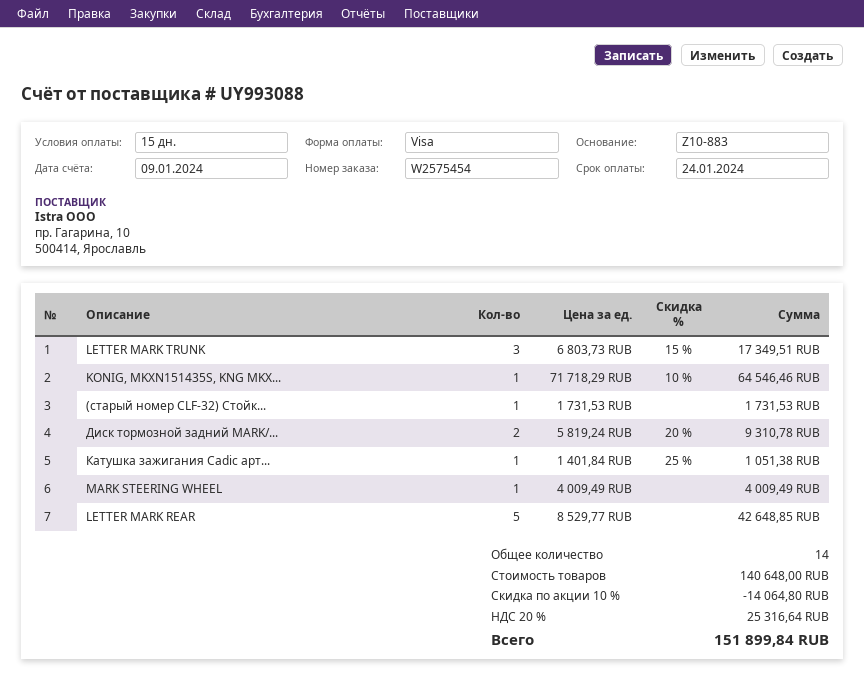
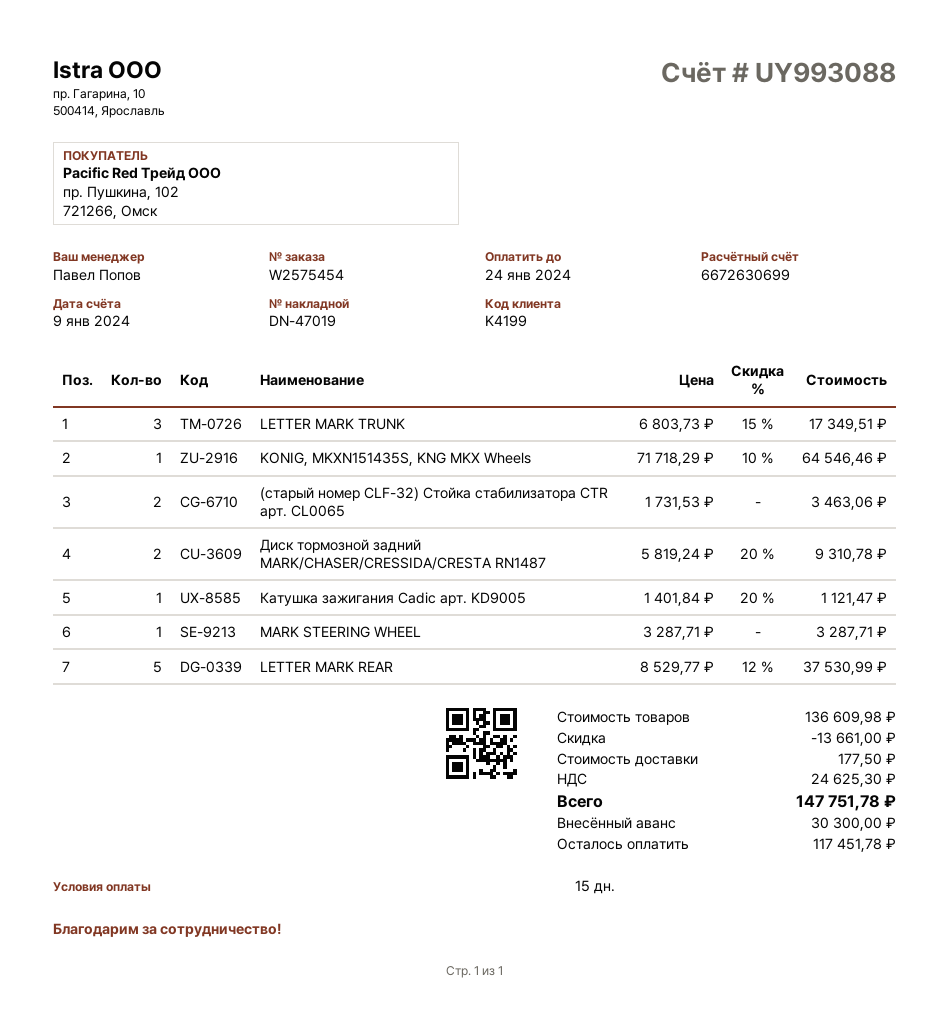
(старый номер CLF-32) Стойк...: 1 x 1731.53 = 1731.53 -> 2 x 1731.53 = 3463.06
Катушка зажигания Cadic арт...: 1 x 1401.84 - 25% = 1051.38 -> 1 x 1401.84 - 20% = 1121.47
MARK STEERING WHEEL: 1 x 4009.49 = 4009.49 -> 1 x 3287.71 = 3287.71
LETTER MARK REAR: 5 x 8529.77 = 42648.85 -> 5 x 8529.77 - 12% = 37530.99
subtotal: 140648.00 -> 136609.98
discount: 14064.80 -> 13661.00
shipping: none -> 177.50
tax: 25316.64 -> 24625.30
total: 151899.84 -> 147751.78

